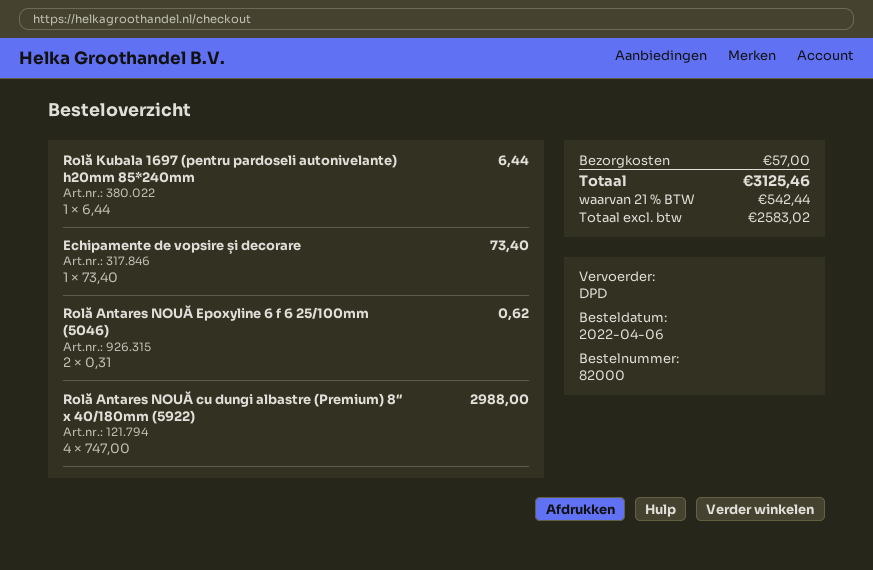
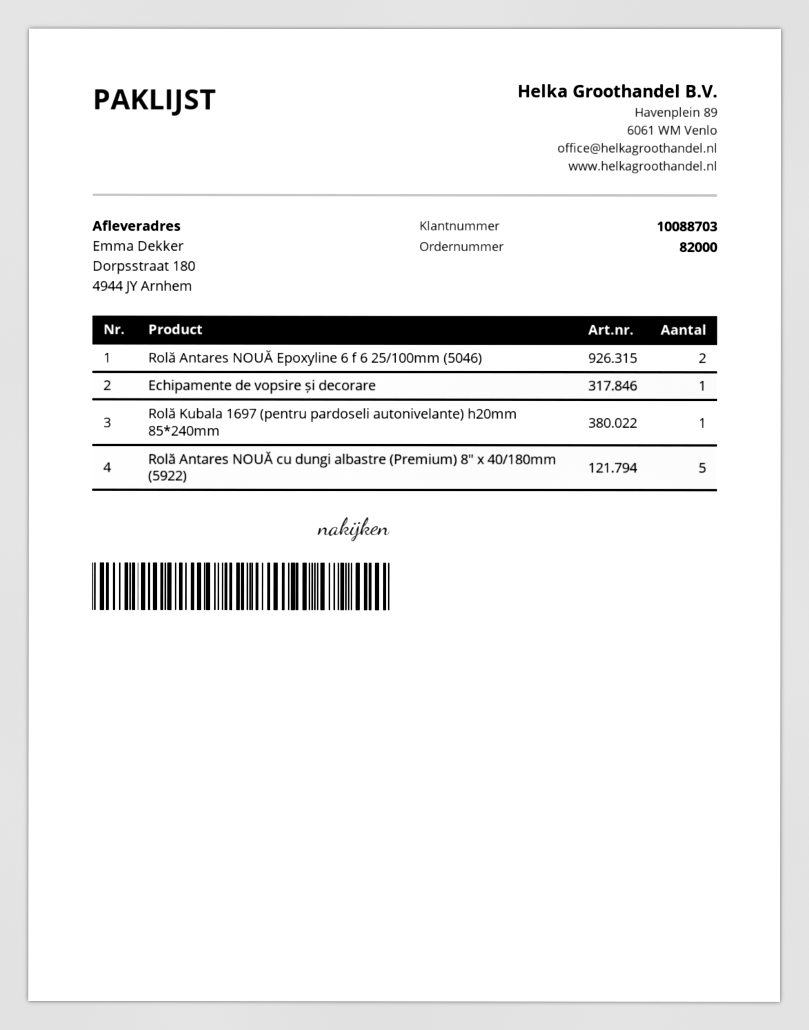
Rolă Antares NOUĂ cu dungi albastre (Premium) 8″ x 40/180mm (5922): 4 -> 5

